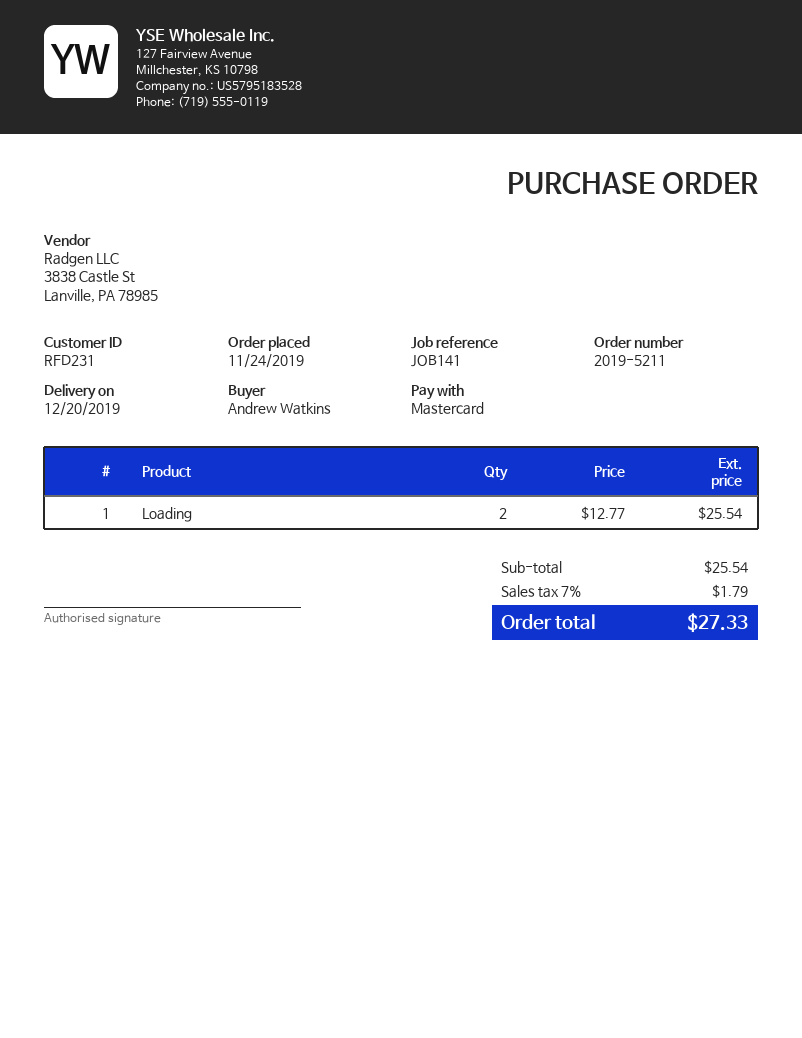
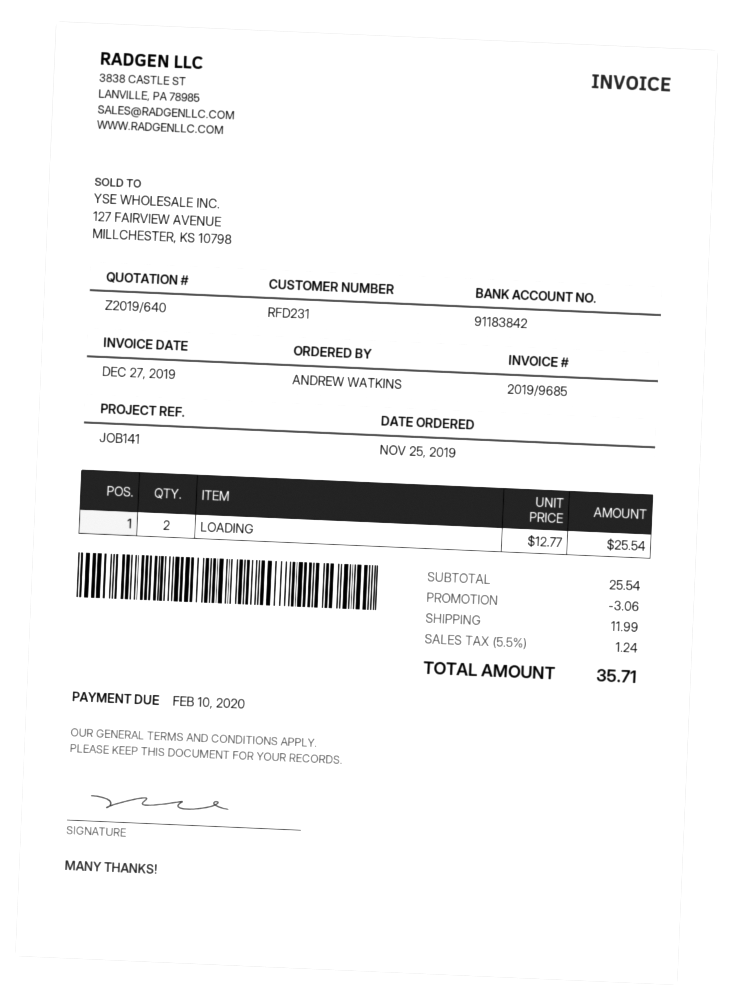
order date: 2019-11-24 -> 2019-11-25
discount: none -> 3.06
shipping: none -> 11.99
tax: 7% = 1.79 -> 5.5% = 1.24
total: 27.33 -> 35.71

